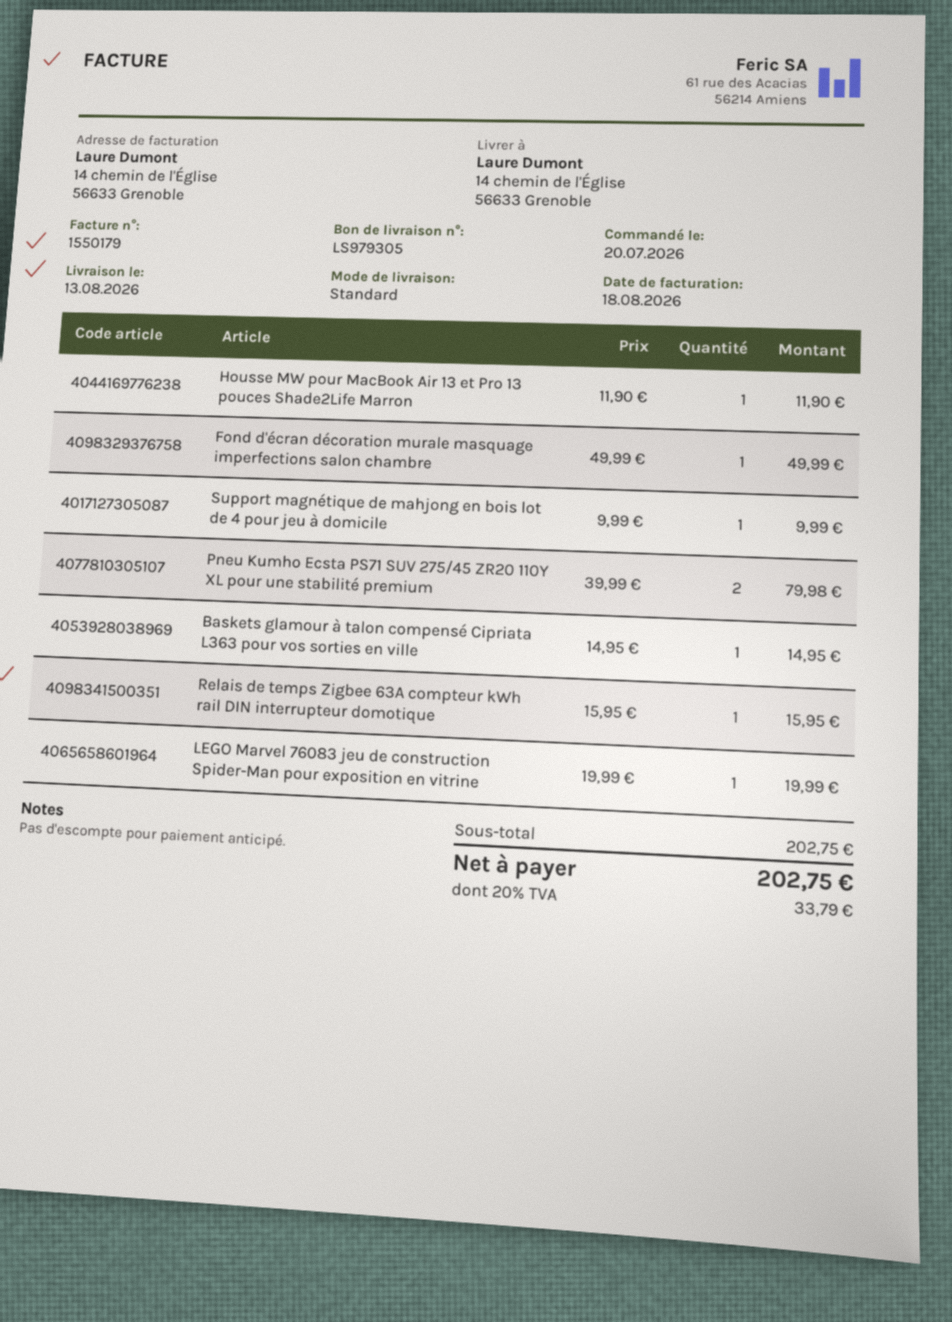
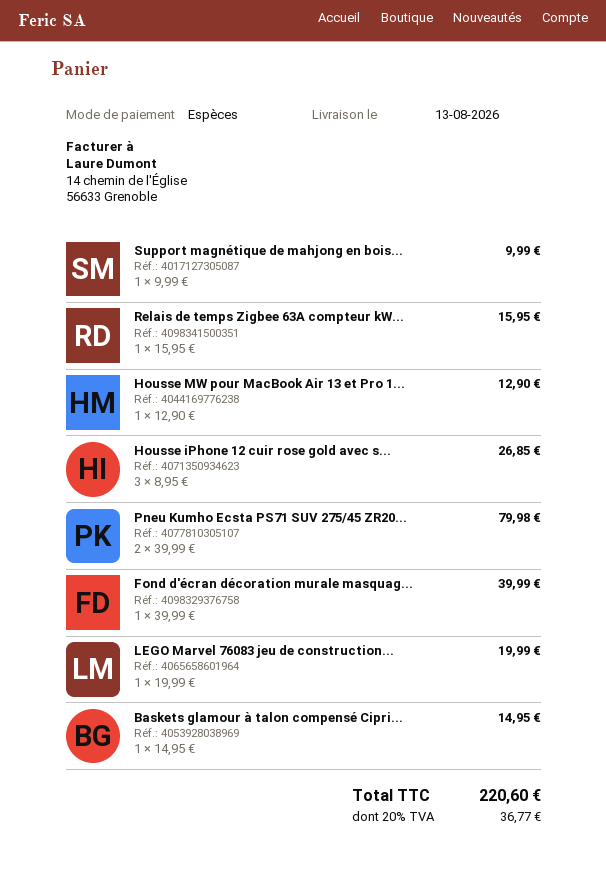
Housse MW pour MacBook Air 13 et Pro 13 pouces Shade2Life Marron: 1 x 11.90 = 11.90 -> 1 x 12.90 = 12.90
Fond d'écran décoration murale masquage imperfections salon chambre: 1 x 49.99 = 49.99 -> 1 x 39.99 = 39.99
Housse iPhone 12 cuir rose gold avec s...: none -> 3 x 8.95 = 26.85
tax: 20% = 33.79 -> 20% = 36.77
total: 202.75 -> 220.60

